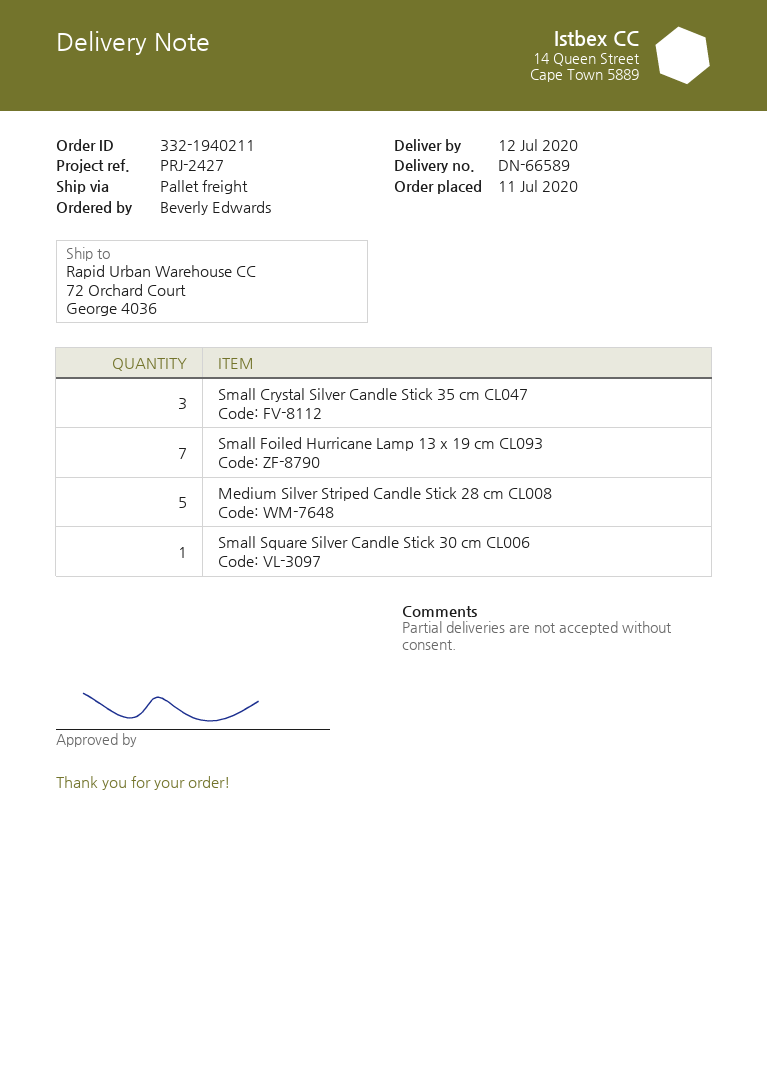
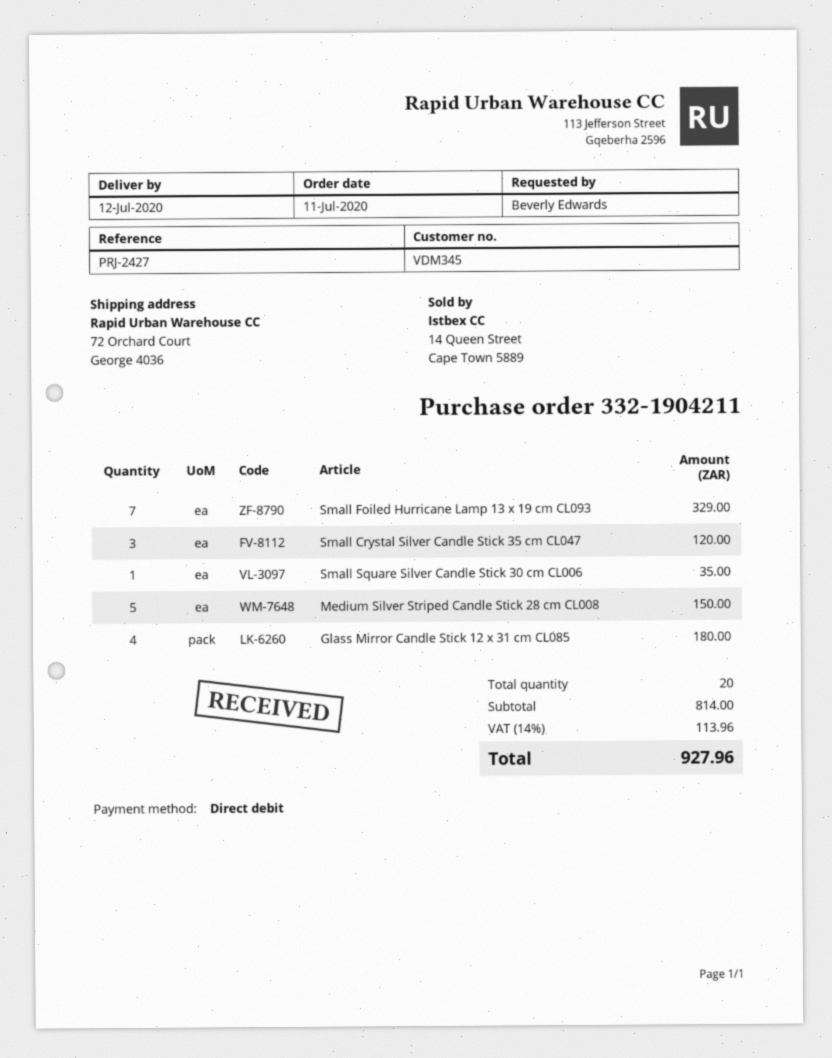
order number: 332-1940211 -> 332-1904211
Glass Mirror Candle Stick 12 x 31 cm CL085: none -> 4

